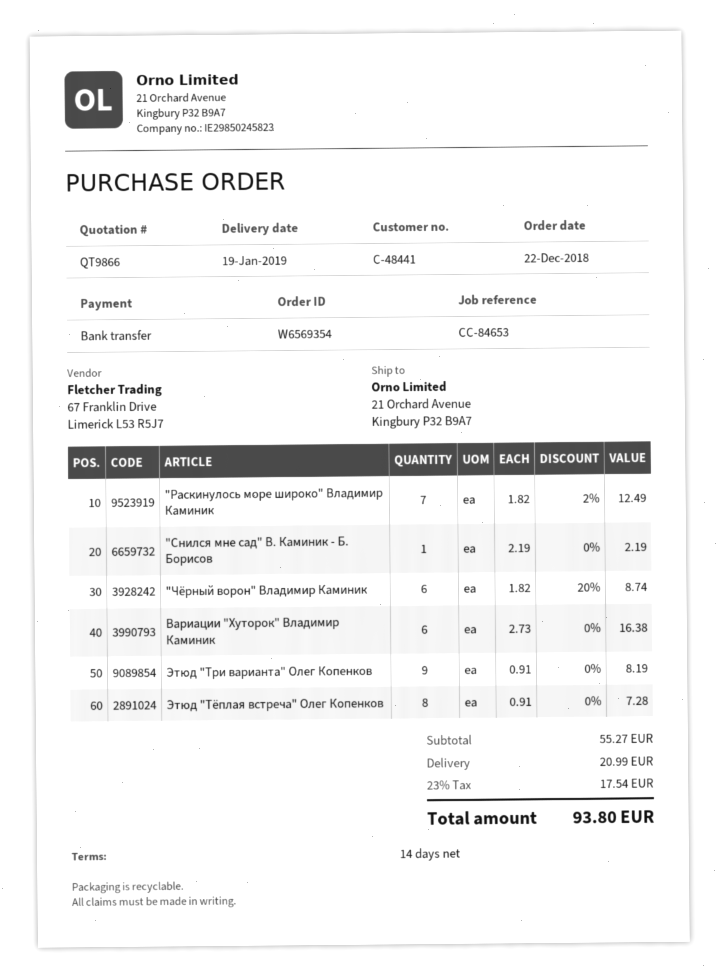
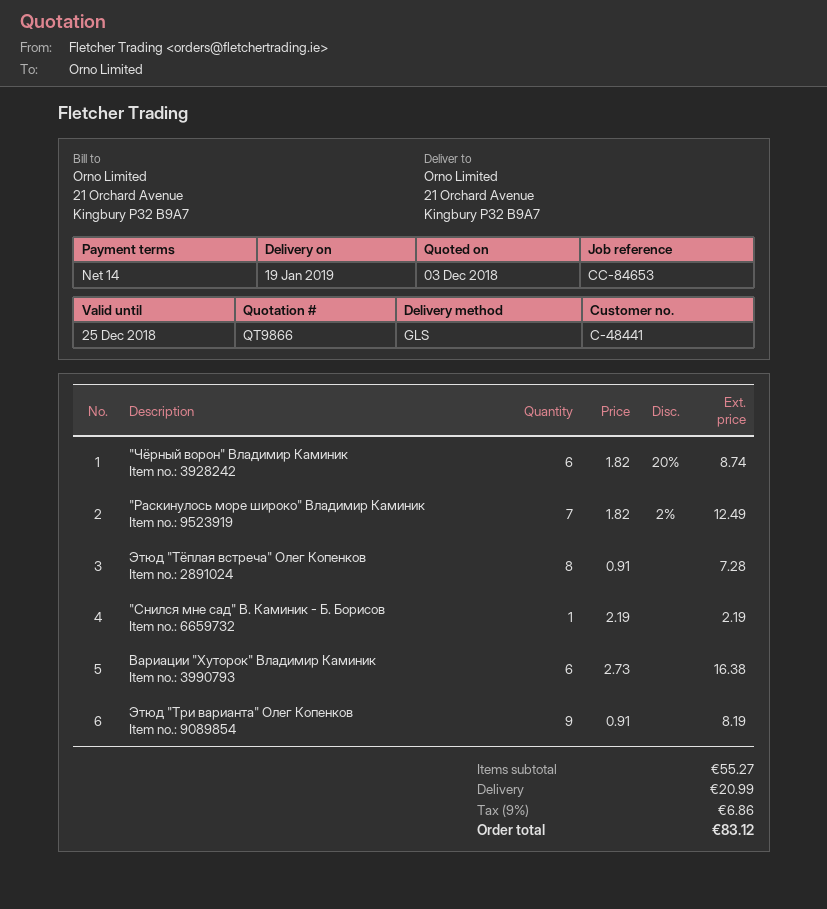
tax: 23% = 17.54 -> 9% = 6.86
total: 93.80 -> 83.12

